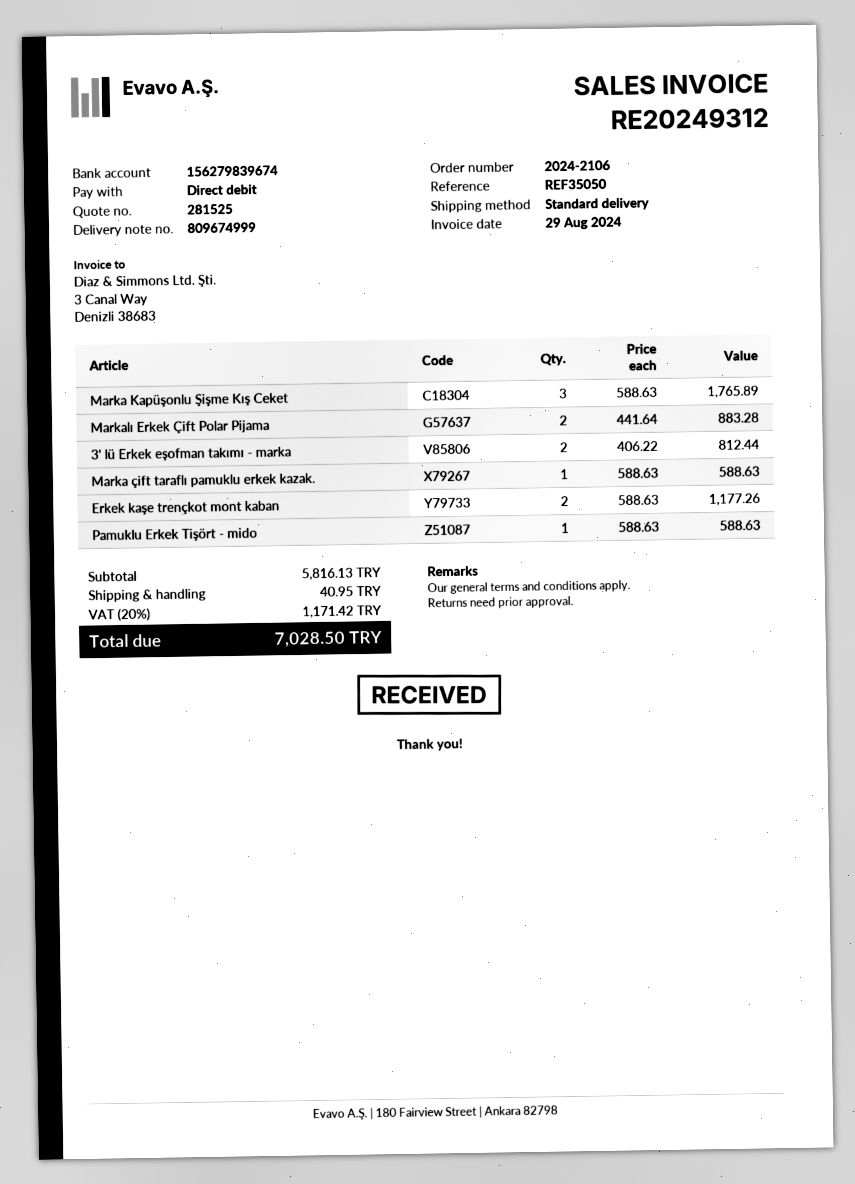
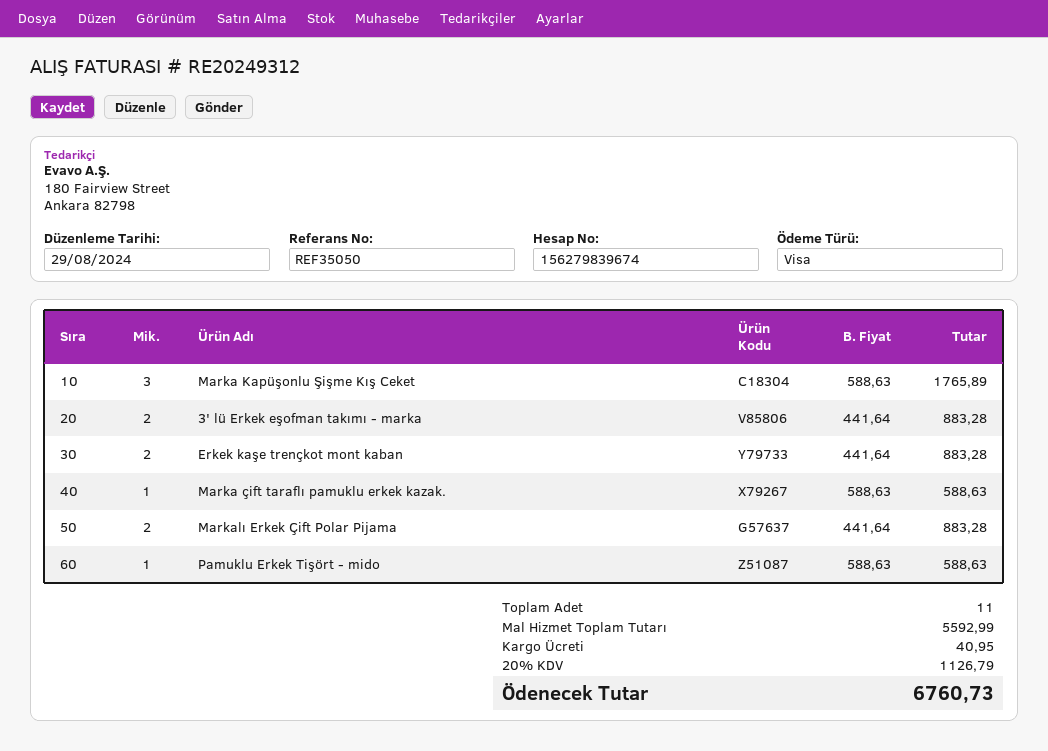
payment method: direct debit -> Visa
3' lü Erkek eşofman takımı - marka: 2 x 406.22 = 812.44 -> 2 x 441.64 = 883.28
Erkek kaşe trençkot mont kaban: 2 x 588.63 = 1177.26 -> 2 x 441.64 = 883.28
subtotal: 5816.13 -> 5592.99
tax: 20% = 1171.42 -> 20% = 1126.79
total: 7028.50 -> 6760.73

